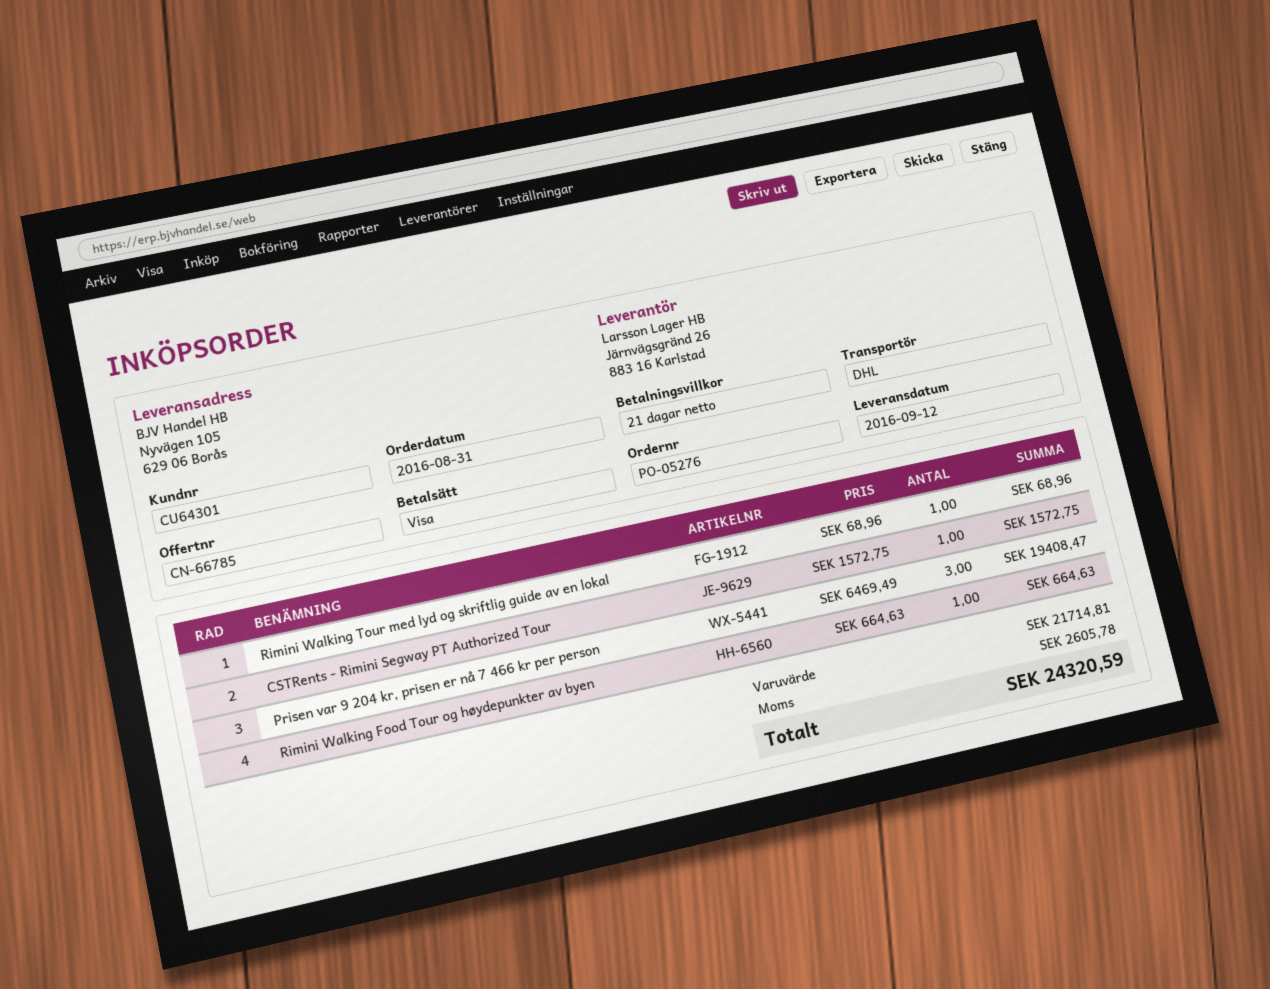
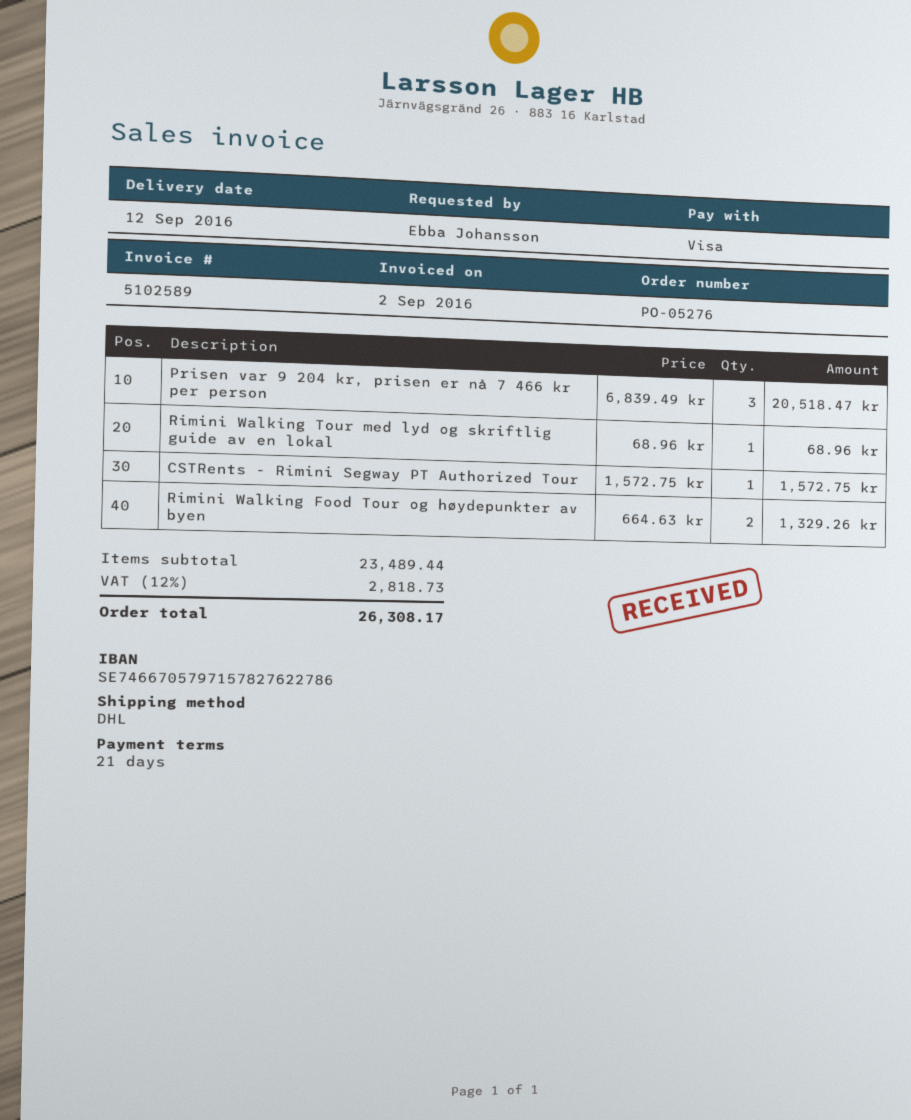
Prisen var 9 204 kr, prisen er nå 7 466 kr per person: 3 x 6469.49 = 19408.47 -> 3 x 6839.49 = 20518.47
Rimini Walking Food Tour og høydepunkter av byen: 1 x 664.63 = 664.63 -> 2 x 664.63 = 1329.26
subtotal: 21714.81 -> 23489.44
tax: 2605.78 -> 2818.73
total: 24320.59 -> 26308.17

